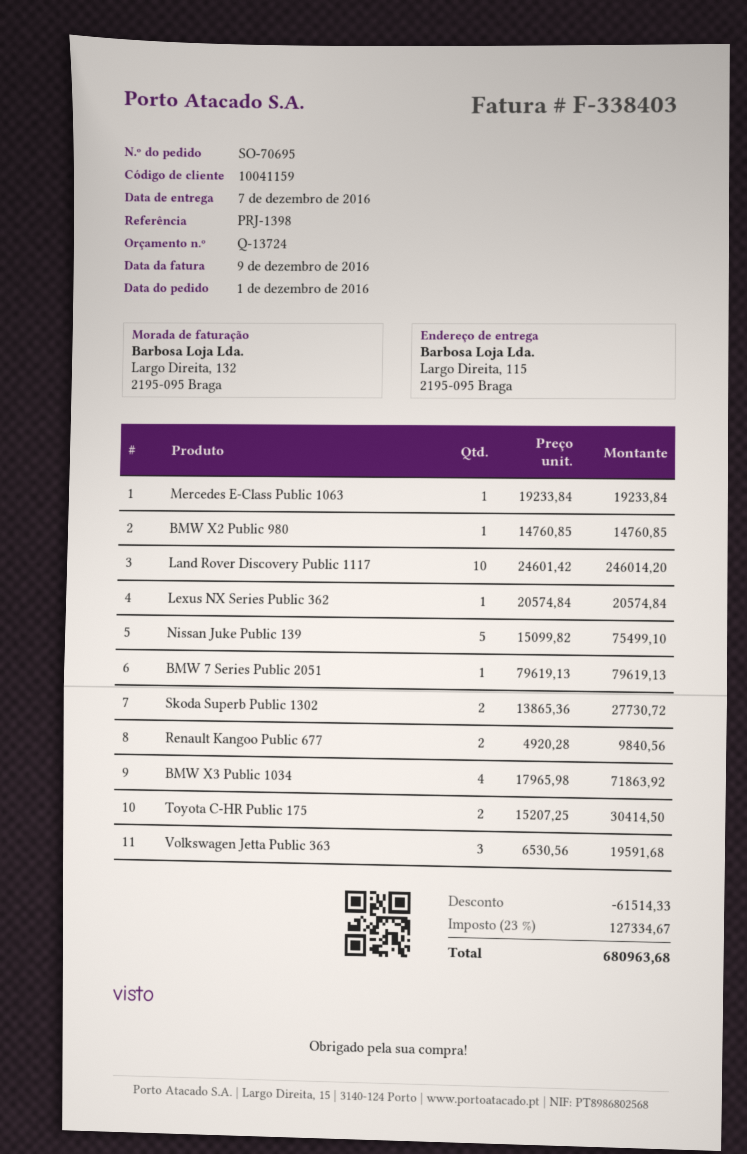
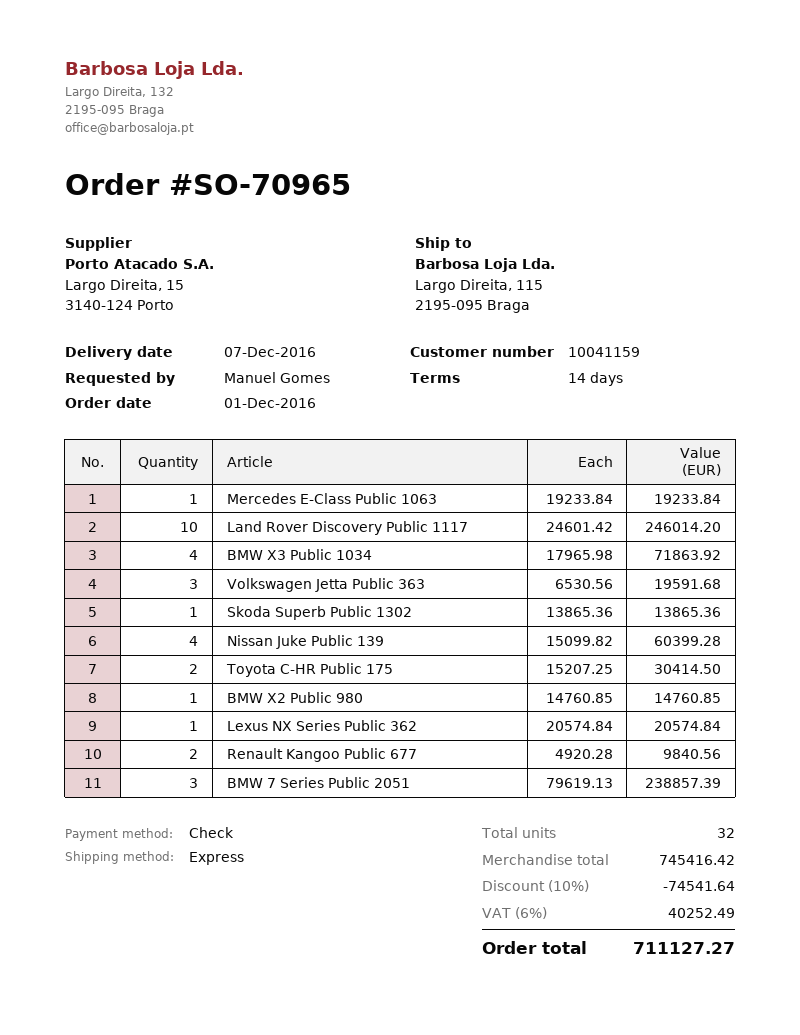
order number: SO-70695 -> SO-70965
Nissan Juke Public 139: 5 x 15099.82 = 75499.10 -> 4 x 15099.82 = 60399.28
BMW 7 Series Public 2051: 1 x 79619.13 = 79619.13 -> 3 x 79619.13 = 238857.39
Skoda Superb Public 1302: 2 x 13865.36 = 27730.72 -> 1 x 13865.36 = 13865.36
discount: 61514.33 -> 74541.64
tax: 23% = 127334.67 -> 6% = 40252.49
total: 680963.68 -> 711127.27

